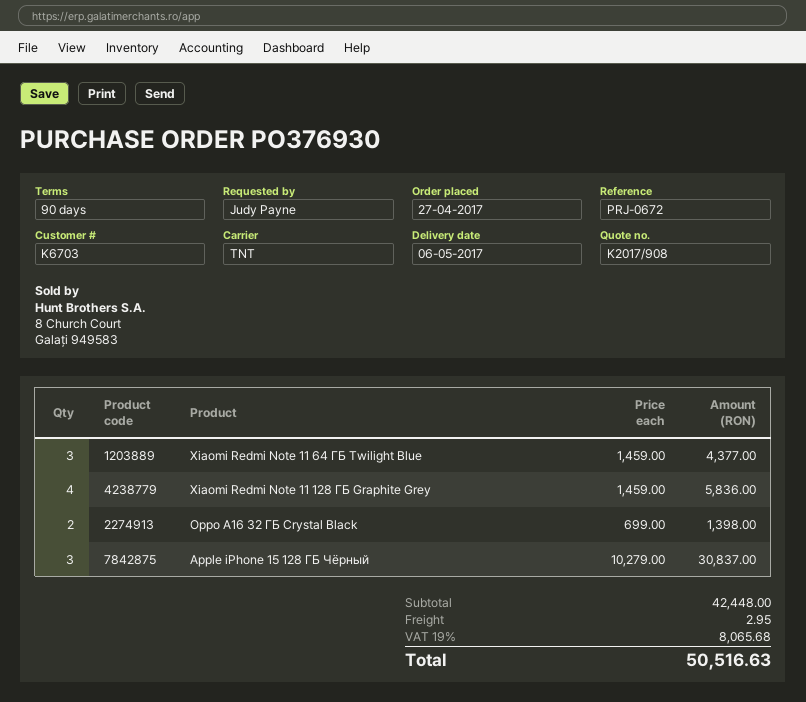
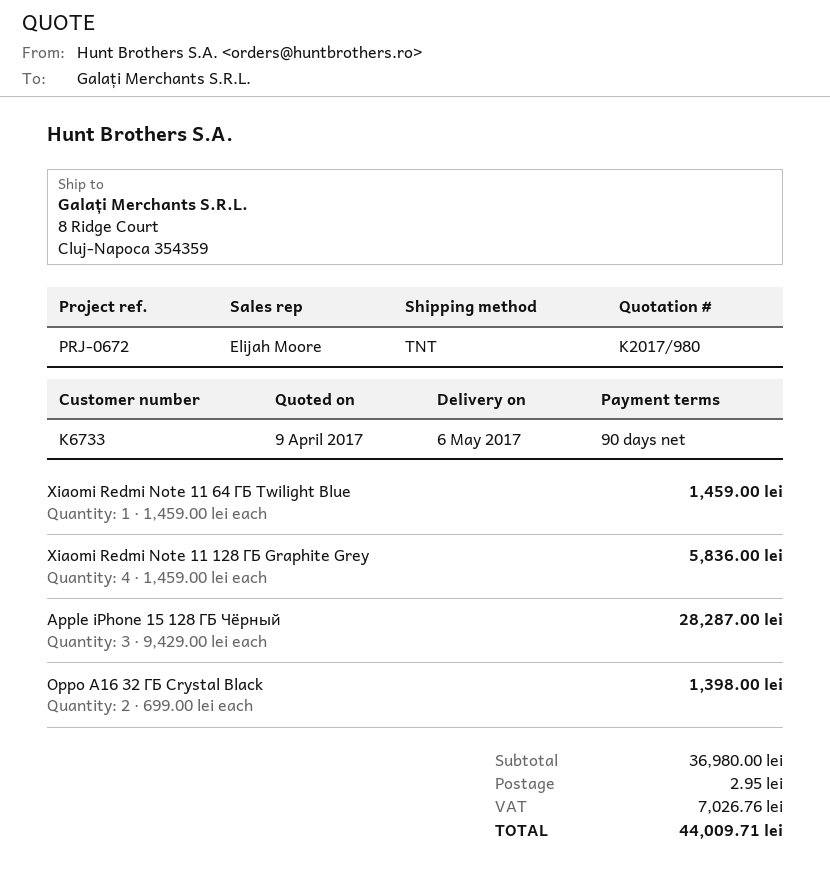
quote number: K2017/908 -> K2017/980
customer number: K6703 -> K6733
Xiaomi Redmi Note 11 64 ГБ Twilight Blue: 3 x 1459.00 = 4377.00 -> 1 x 1459.00 = 1459.00
Apple iPhone 15 128 ГБ Чёрный: 3 x 10279.00 = 30837.00 -> 3 x 9429.00 = 28287.00
subtotal: 42448.00 -> 36980.00
tax: 8065.68 -> 7026.76
total: 50516.63 -> 44009.71

